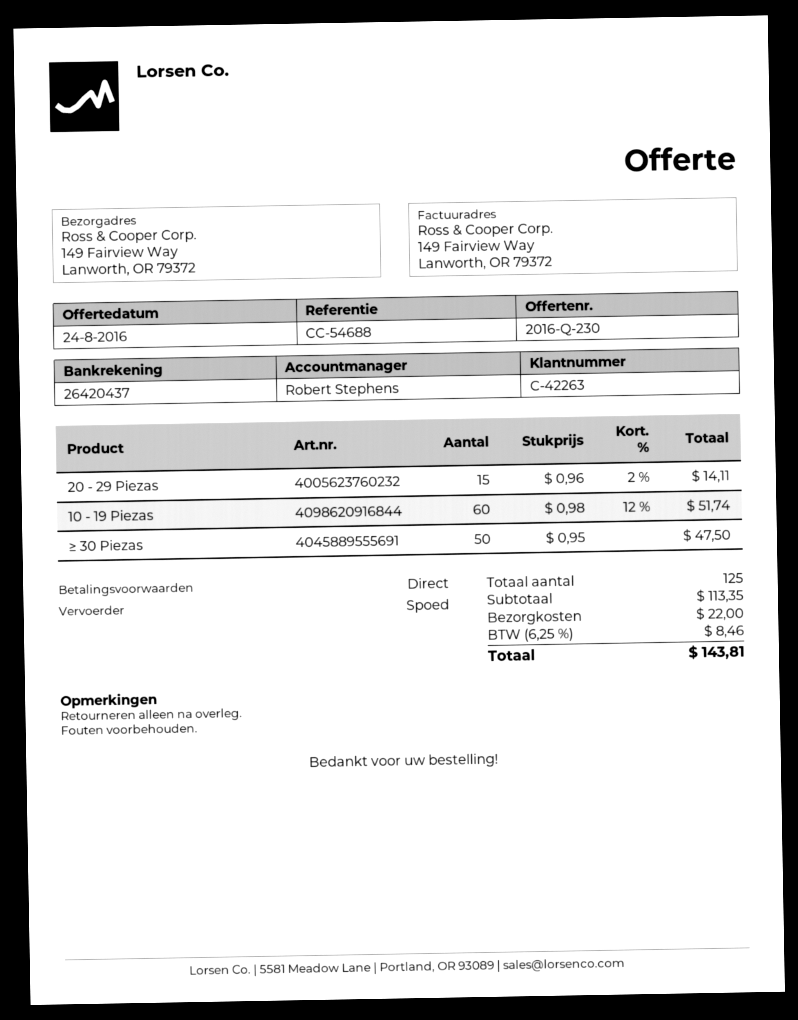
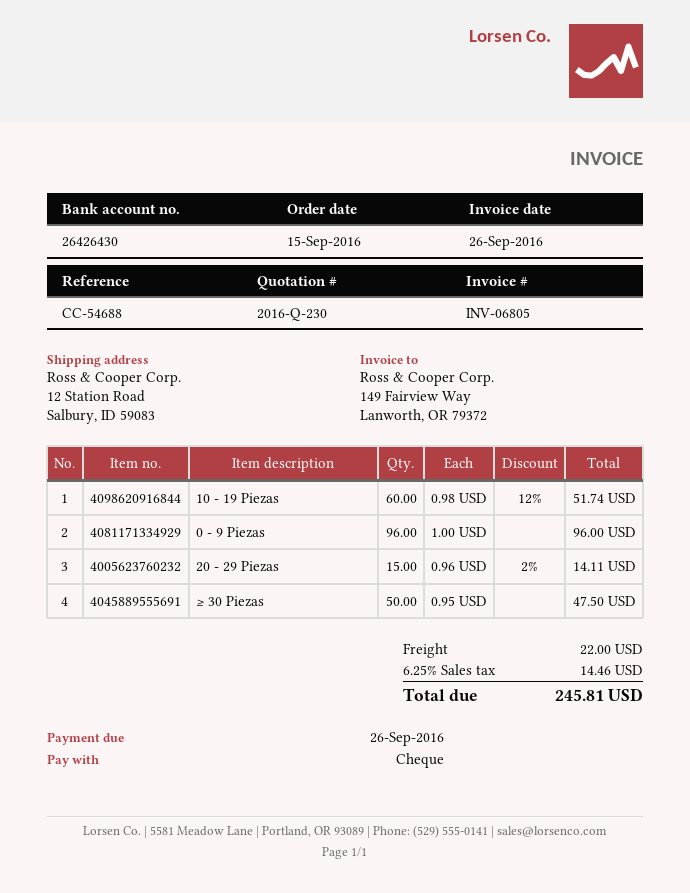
bank account: 26420437 -> 26426430
ship to: 149 Fairview Way, Lanworth, OR 79372 -> 12 Station Road, Salbury, ID 59083
0 - 9 Piezas: none -> 96 x 1.00 = 96.00
tax: 6.25% = 8.46 -> 6.25% = 14.46
total: 143.81 -> 245.81

